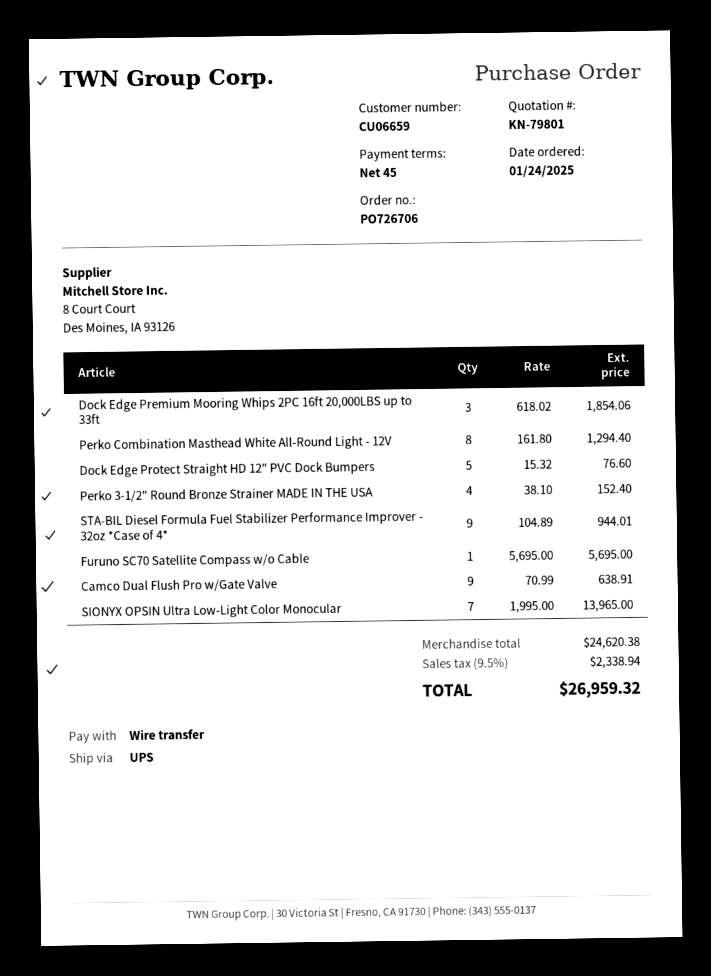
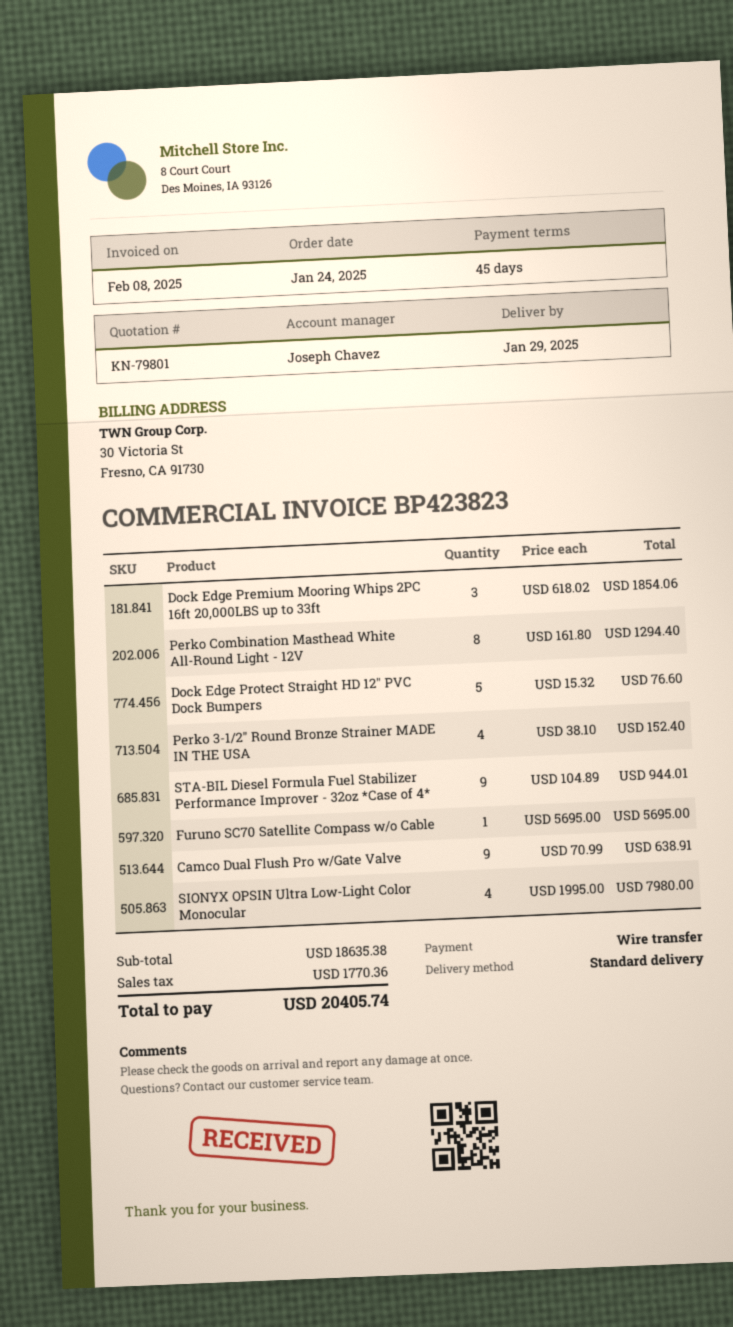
shipping method: UPS -> standard
SIONYX OPSIN Ultra Low-Light Color Monocular: 7 x 1995.00 = 13965.00 -> 4 x 1995.00 = 7980.00
subtotal: 24620.38 -> 18635.38
tax: 2338.94 -> 1770.36
total: 26959.32 -> 20405.74

